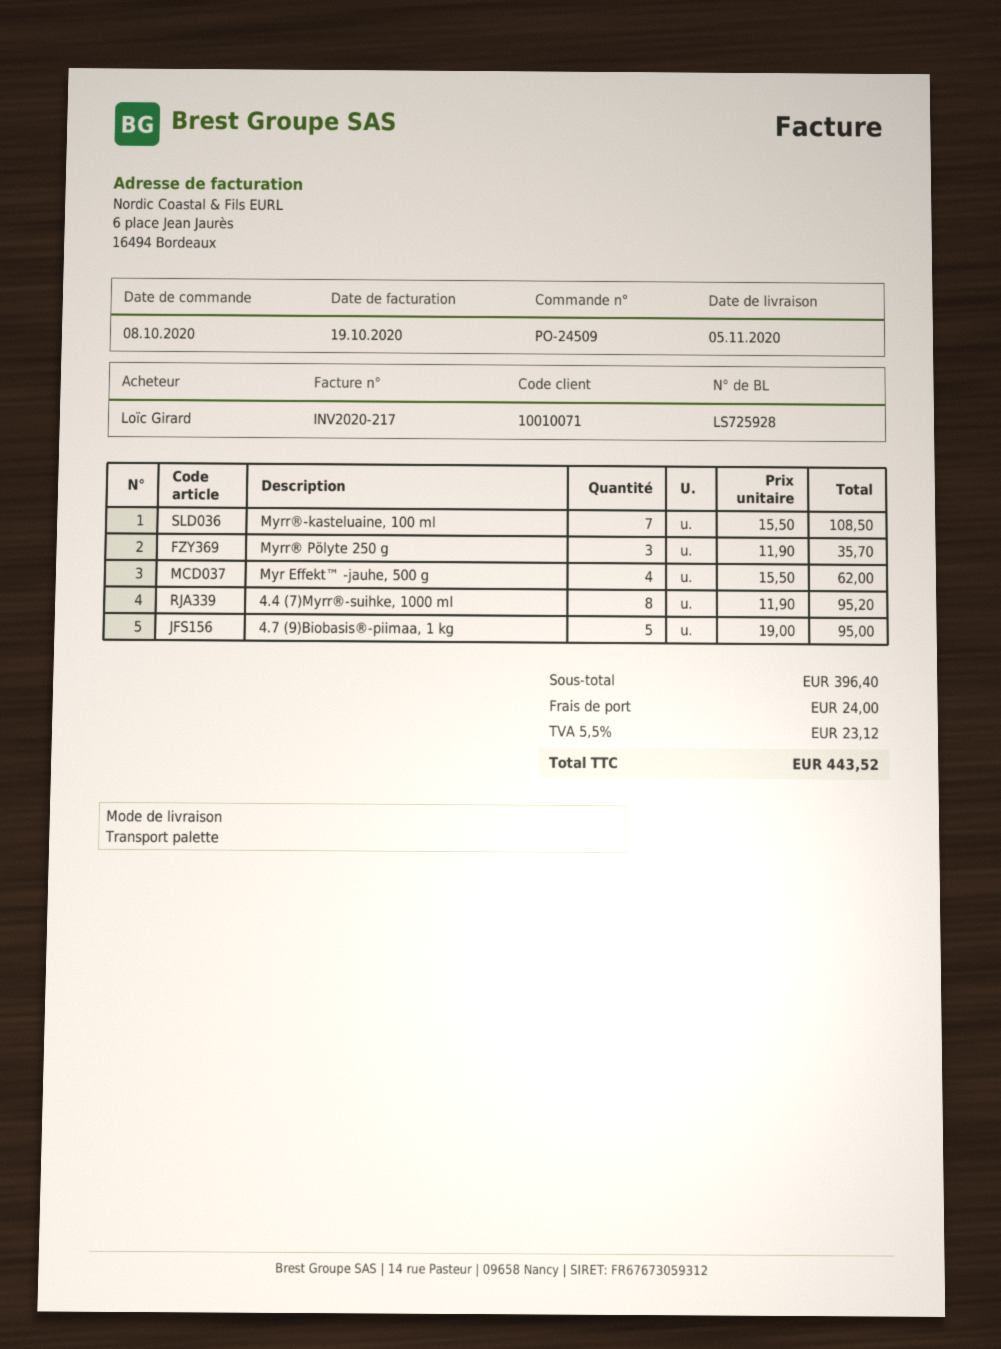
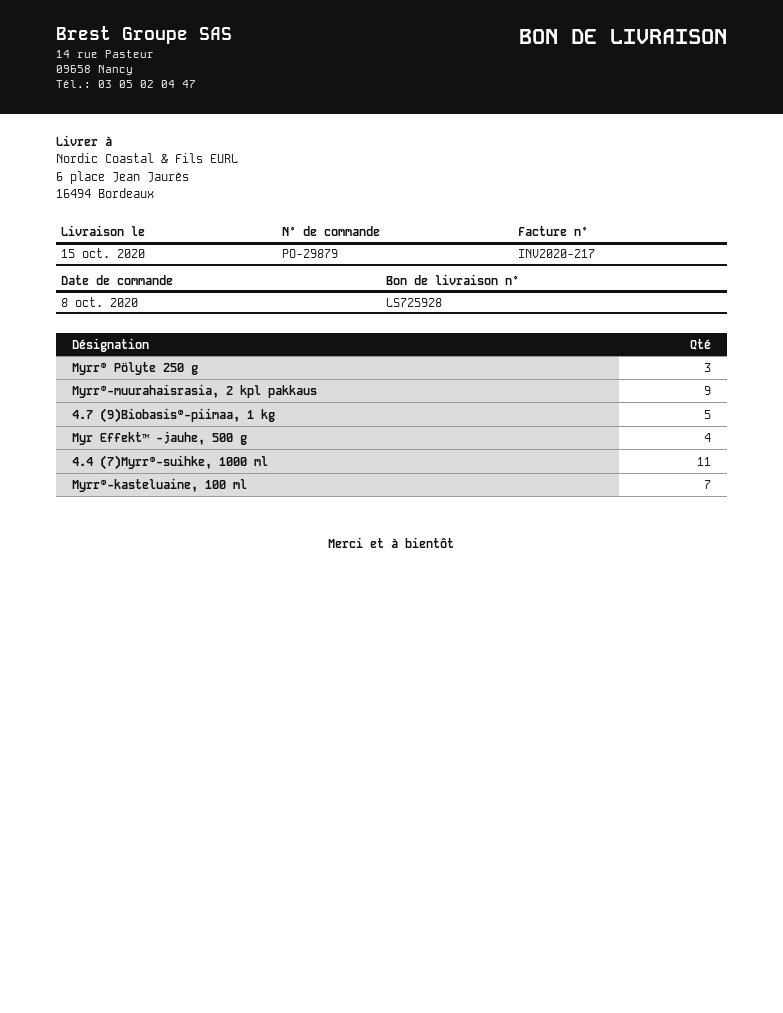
order number: PO-24509 -> PO-29879
delivery date: 2020-11-05 -> 2020-10-15
4.4 (7)Myrr®-suihke, 1000 ml: 8 -> 11
Myrr®-muurahaisrasia, 2 kpl pakkaus: none -> 9

